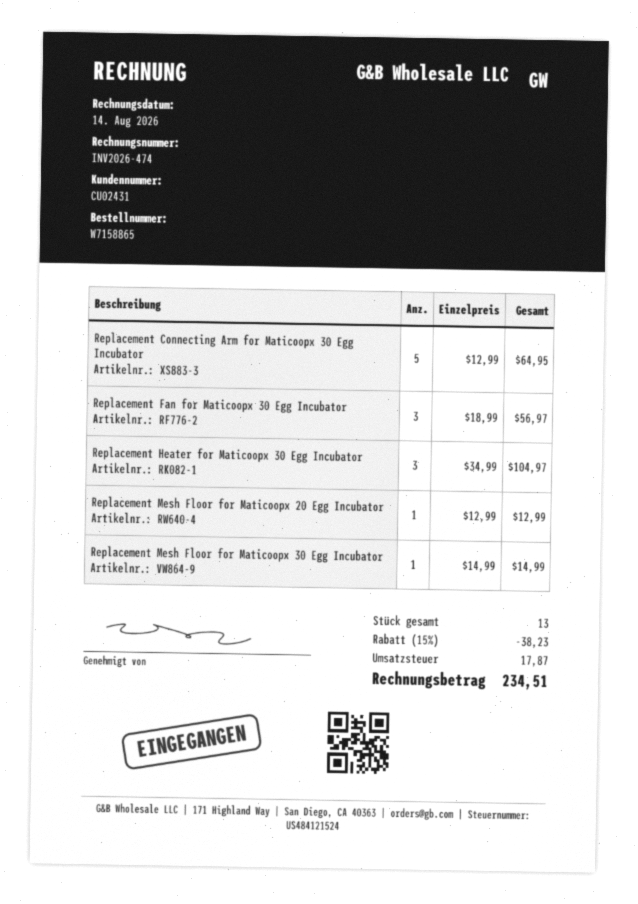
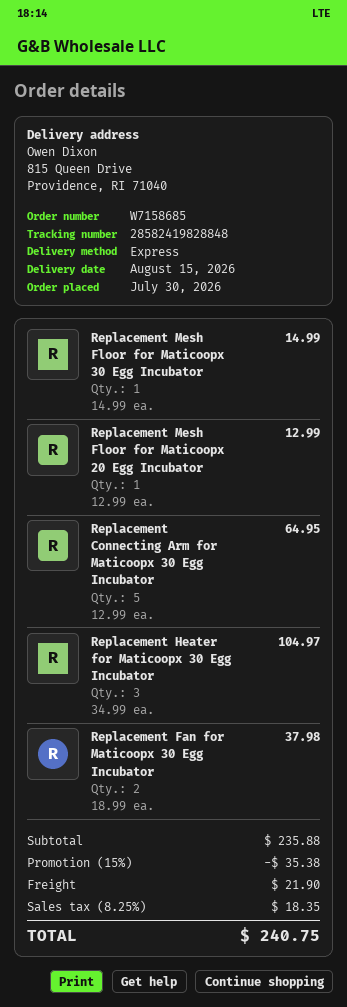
order number: W7158865 -> W7158685
Replacement Fan for Maticoopx 30 Egg Incubator: 3 x 18.99 = 56.97 -> 2 x 18.99 = 37.98
discount: 15% = 38.23 -> 15% = 35.38
shipping: none -> 21.90
tax: 17.87 -> 18.35
total: 234.51 -> 240.75

